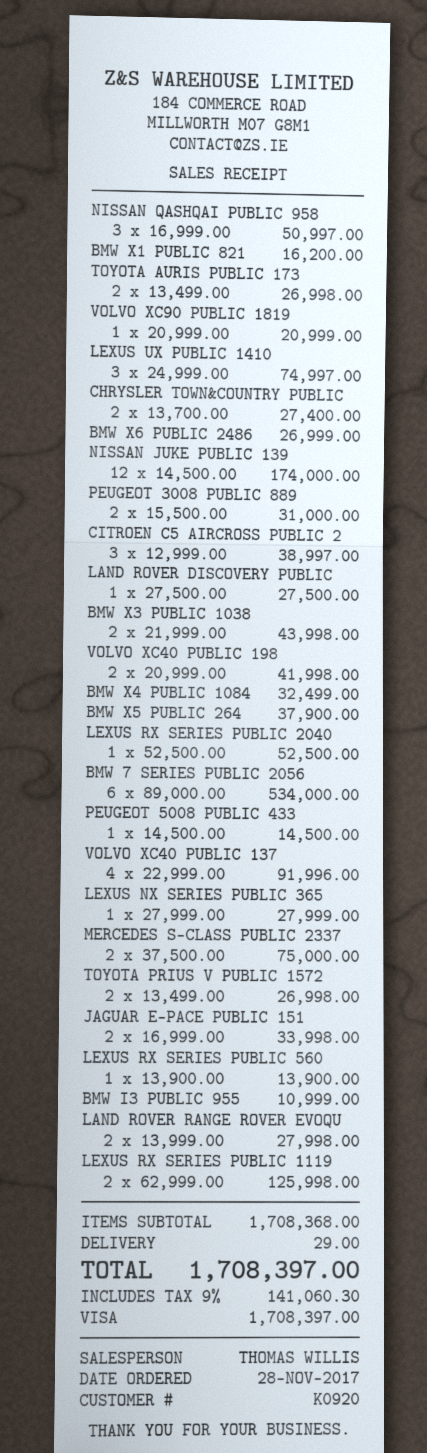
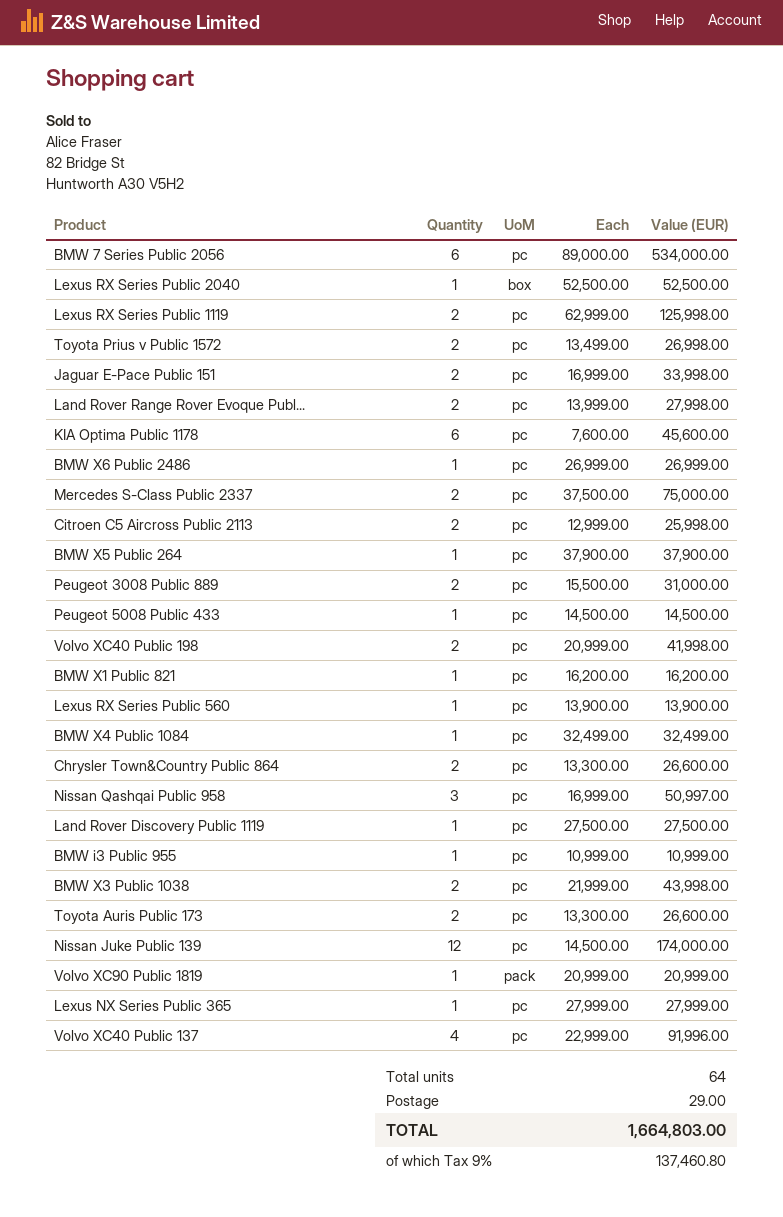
TOYOTA AURIS PUBLIC 173: 2 x 13499.00 = 26998.00 -> 2 x 13300.00 = 26600.00
LEXUS UX PUBLIC 1410: 3 x 24999.00 = 74997.00 -> none
CHRYSLER TOWN&COUNTRY PUBLIC: 2 x 13700.00 = 27400.00 -> 2 x 13300.00 = 26600.00
CITROEN C5 AIRCROSS PUBLIC 2: 3 x 12999.00 = 38997.00 -> 2 x 12999.00 = 25998.00
KIA Optima Public 1178: none -> 6 x 7600.00 = 45600.00
tax: 9% = 141060.30 -> 9% = 137460.80
total: 1708397.00 -> 1664803.00

